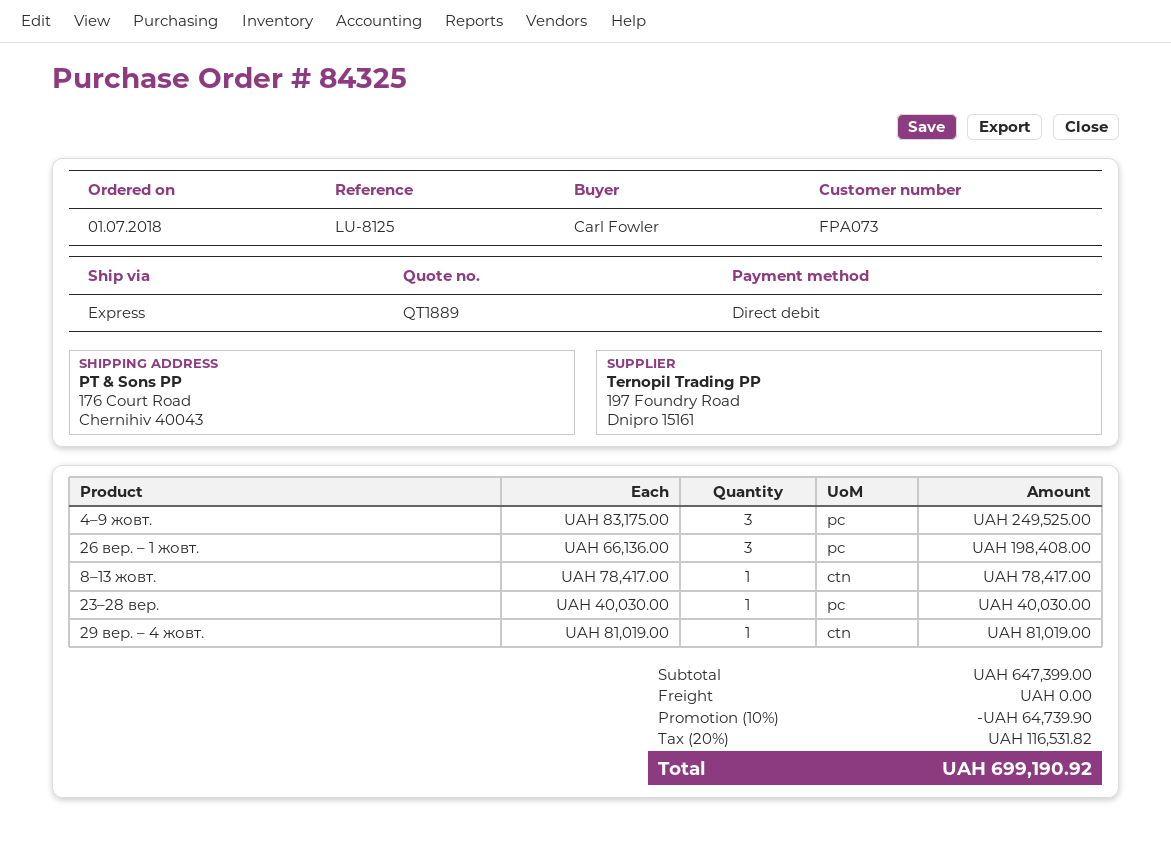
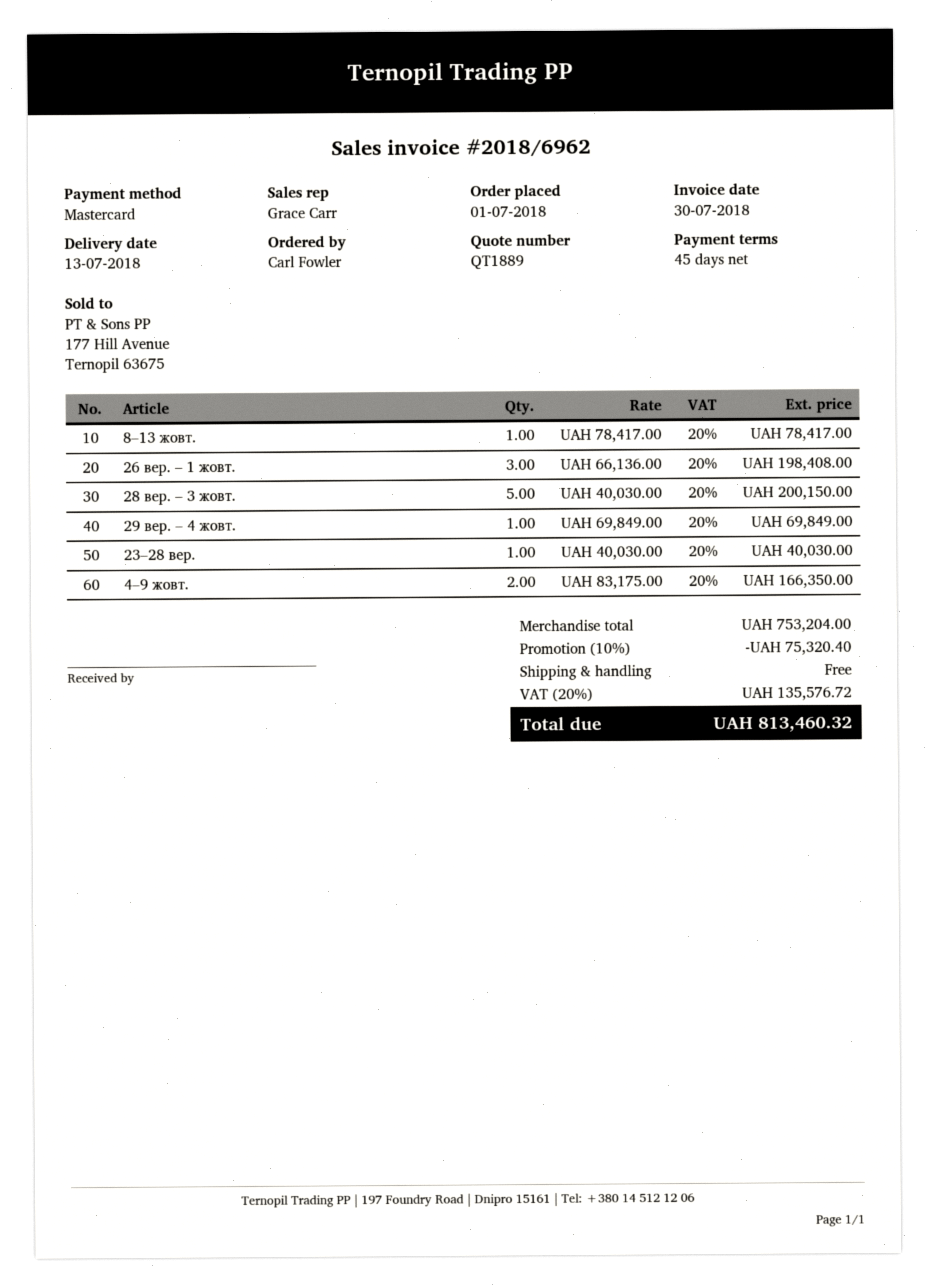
payment method: direct debit -> Mastercard
4–9 жовт.: 3 x 83175.00 = 249525.00 -> 2 x 83175.00 = 166350.00
29 вер. – 4 жовт.: 1 x 81019.00 = 81019.00 -> 1 x 69849.00 = 69849.00
28 вер. – 3 жовт.: none -> 5 x 40030.00 = 200150.00
subtotal: 647399.00 -> 753204.00
discount: 10% = 64739.90 -> 10% = 75320.40
tax: 20% = 116531.82 -> 20% = 135576.72
total: 699190.92 -> 813460.32

